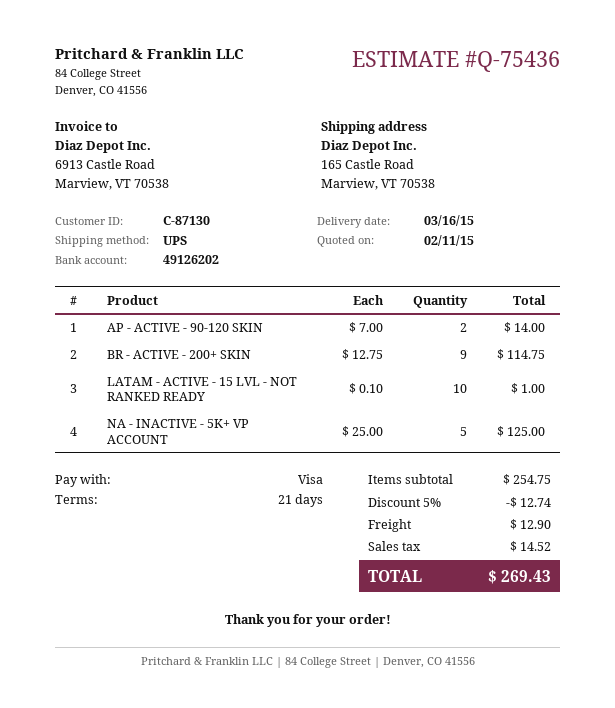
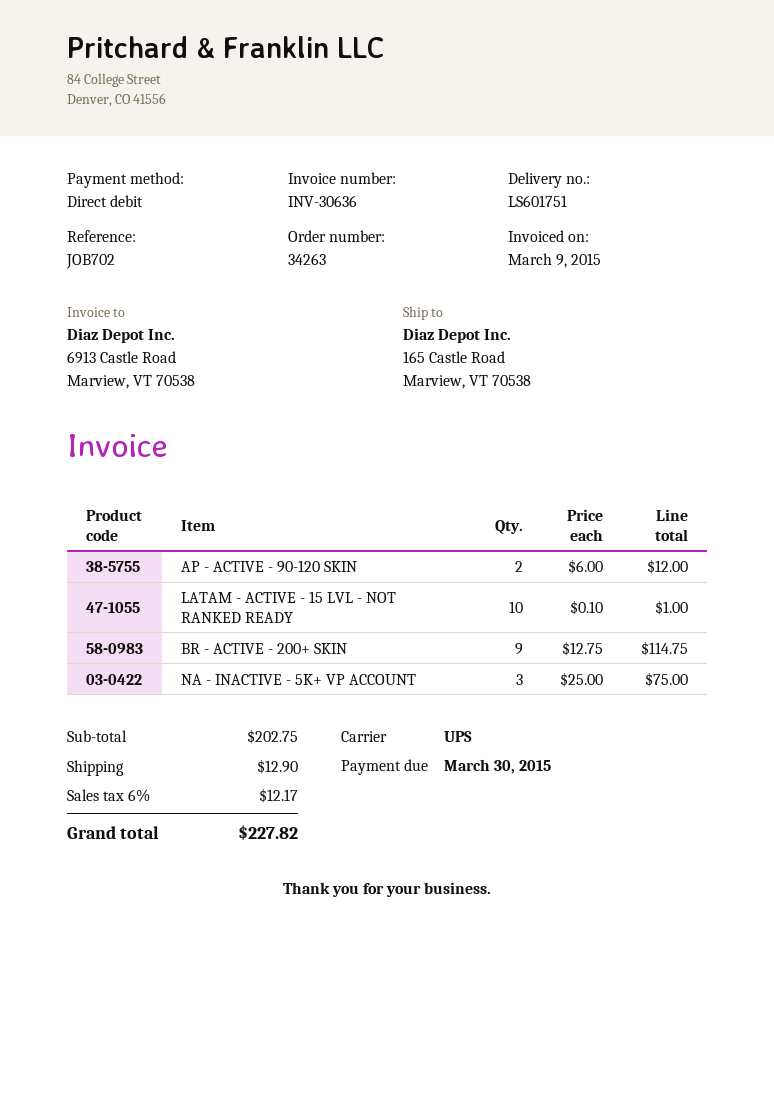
payment method: Visa -> direct debit
AP - ACTIVE - 90-120 SKIN: 2 x 7.00 = 14.00 -> 2 x 6.00 = 12.00
NA - INACTIVE - 5K+ VP ACCOUNT: 5 x 25.00 = 125.00 -> 3 x 25.00 = 75.00
subtotal: 254.75 -> 202.75
discount: 5% = 12.74 -> none
tax: 14.52 -> 12.17
total: 269.43 -> 227.82

